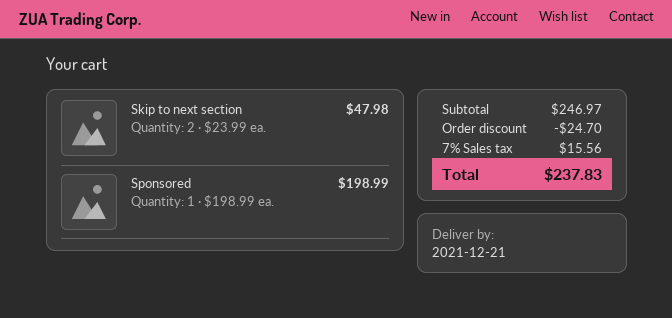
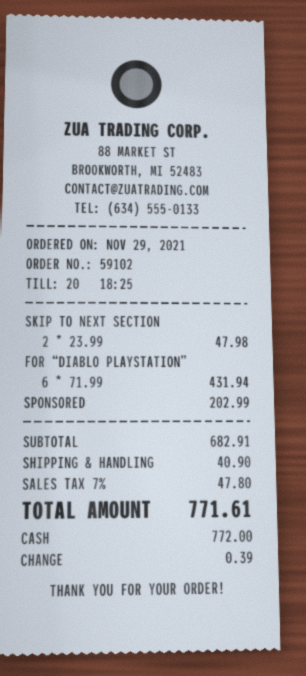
Sponsored: 1 x 198.99 = 198.99 -> 1 x 202.99 = 202.99
FOR “DIABLO PLAYSTATION”: none -> 6 x 71.99 = 431.94
subtotal: 246.97 -> 682.91
discount: 24.70 -> none
shipping: none -> 40.90
tax: 7% = 15.56 -> 7% = 47.80
total: 237.83 -> 771.61

